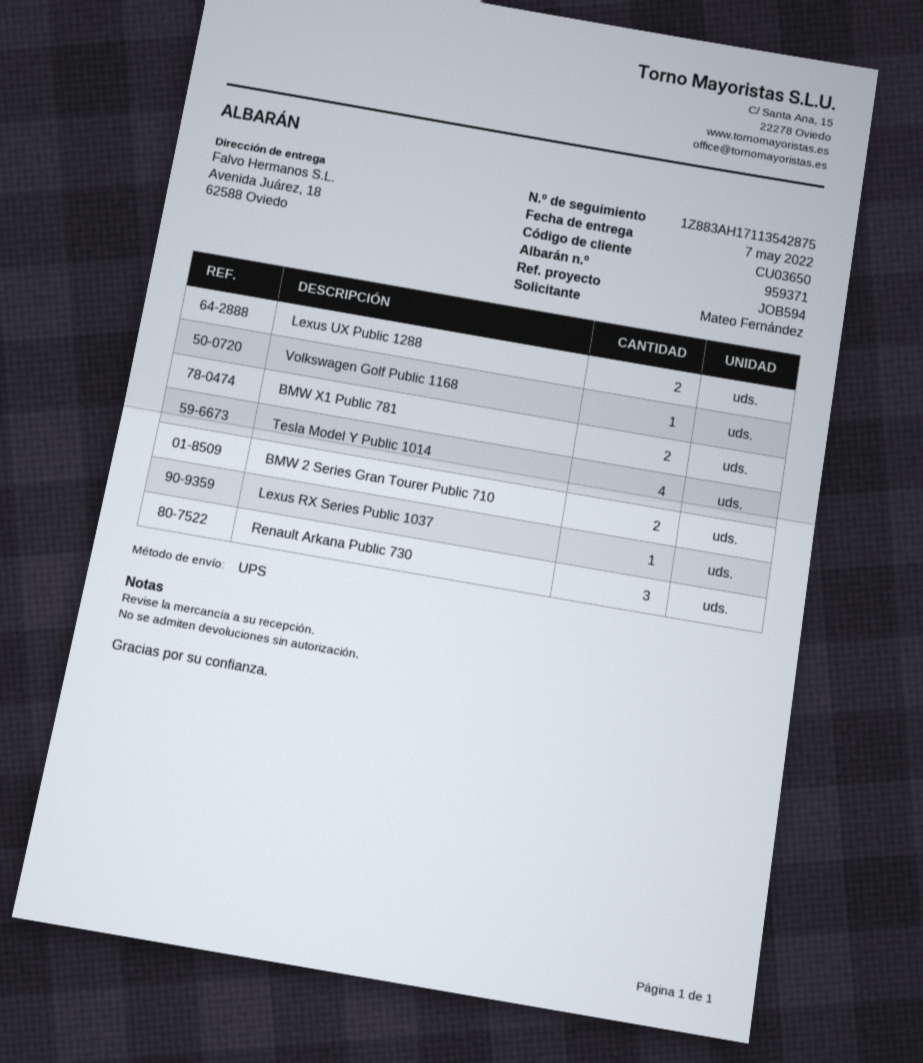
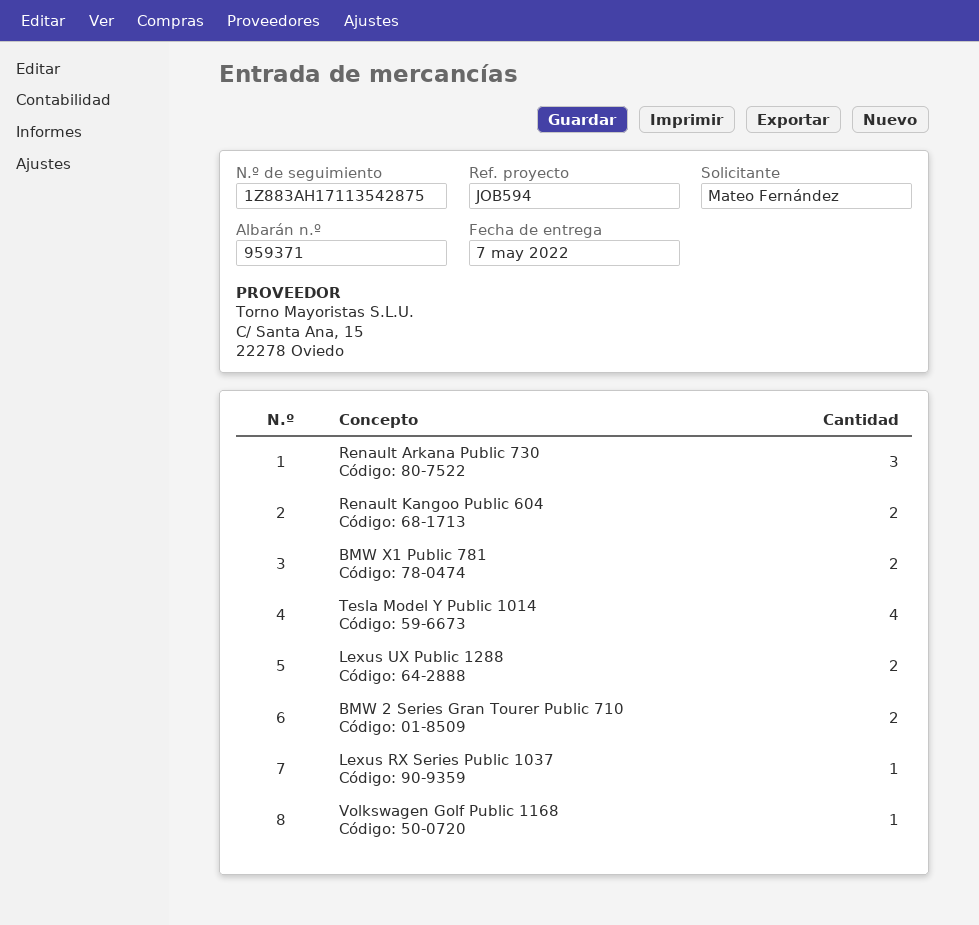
Renault Kangoo Public 604: none -> 2

